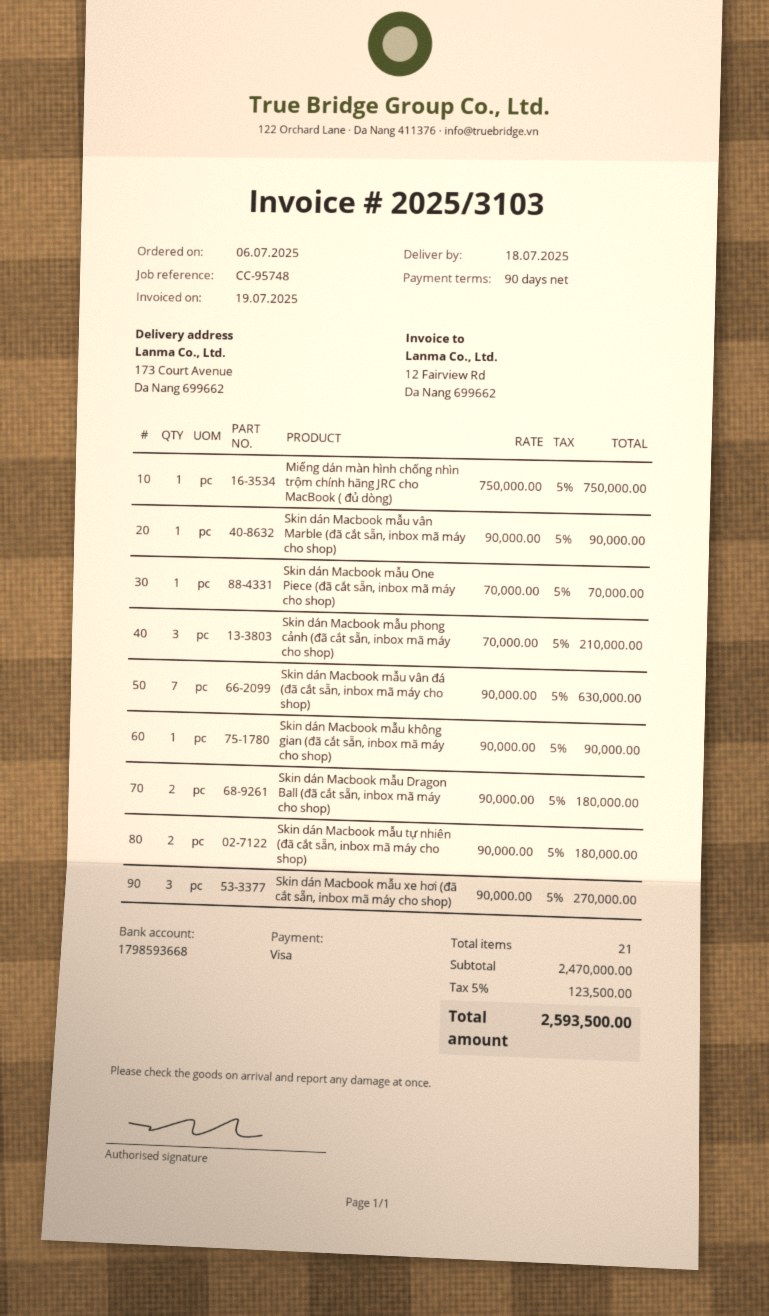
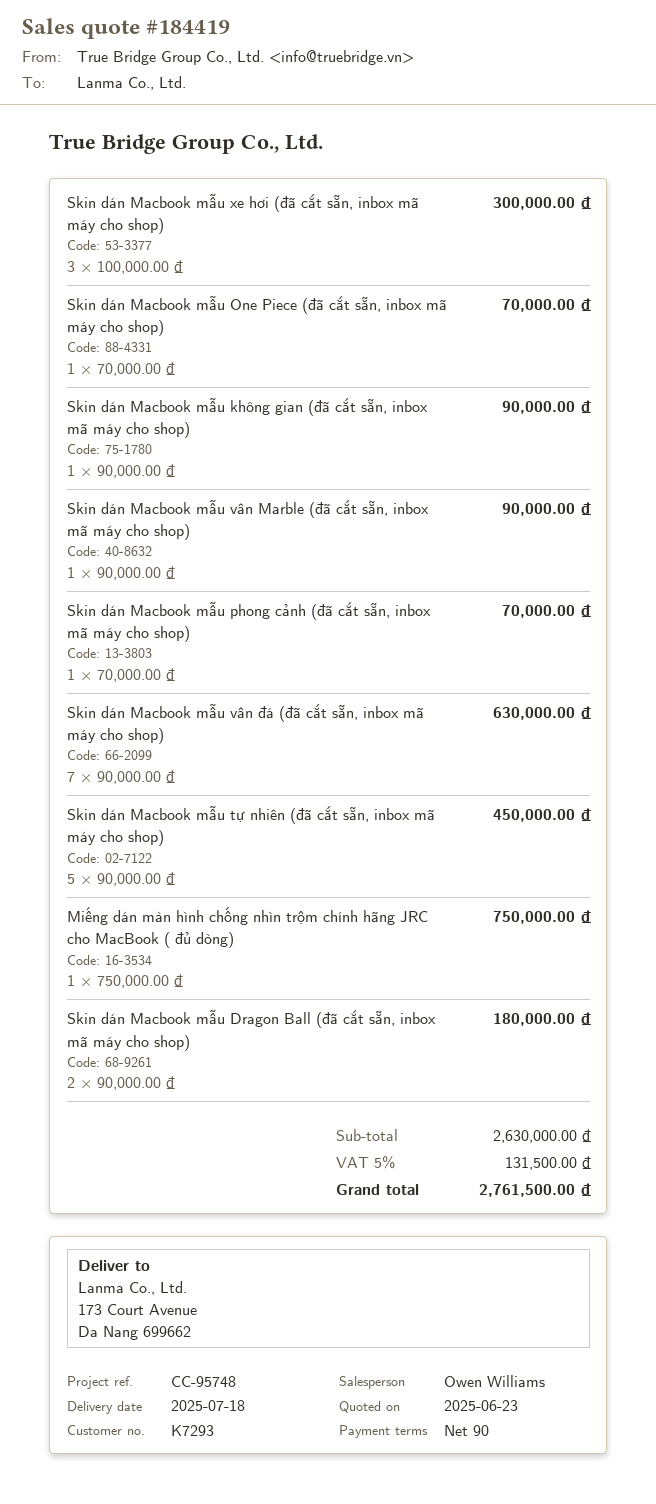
Skin dán Macbook mẫu phong cảnh (đã cắt sẵn, inbox mã máy cho shop): 3 x 70000.00 = 210000.00 -> 1 x 70000.00 = 70000.00
Skin dán Macbook mẫu tự nhiên (đã cắt sẵn, inbox mã máy cho shop): 2 x 90000.00 = 180000.00 -> 5 x 90000.00 = 450000.00
Skin dán Macbook mẫu xe hơi (đã cắt sẵn, inbox mã máy cho shop): 3 x 90000.00 = 270000.00 -> 3 x 100000.00 = 300000.00
subtotal: 2470000.00 -> 2630000.00
tax: 5% = 123500.00 -> 5% = 131500.00
total: 2593500.00 -> 2761500.00

